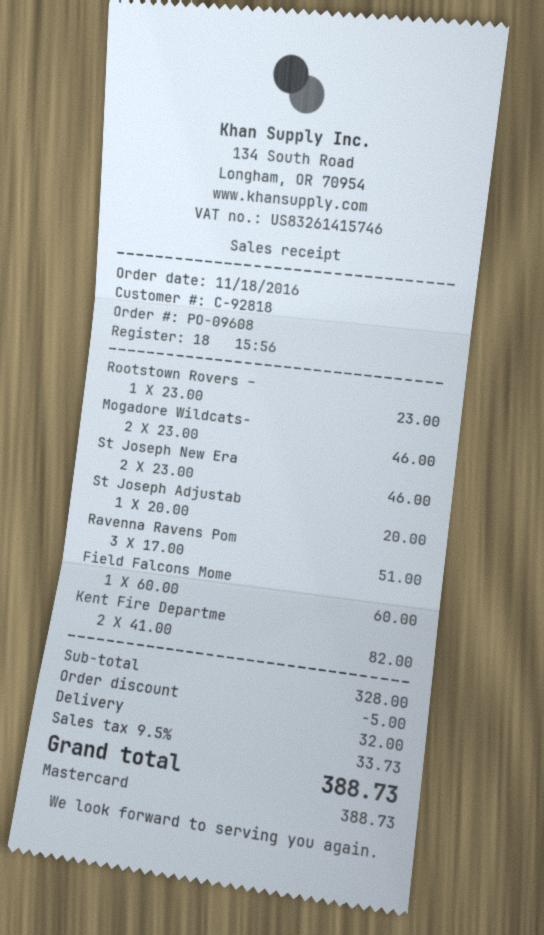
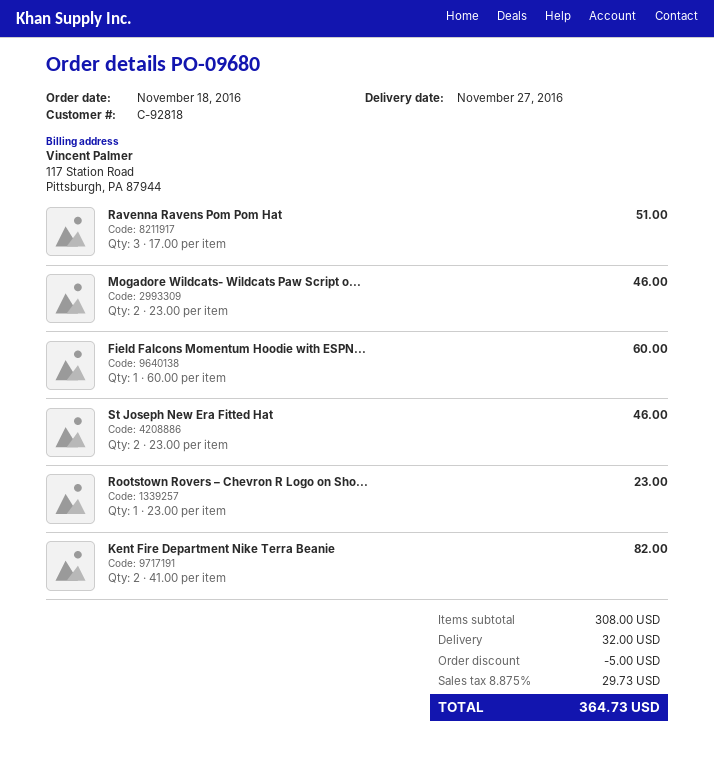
order number: PO-09608 -> PO-09680
St Joseph Adjustab: 1 x 20.00 = 20.00 -> none
subtotal: 328.00 -> 308.00
tax: 9.5% = 33.73 -> 8.875% = 29.73
total: 388.73 -> 364.73

